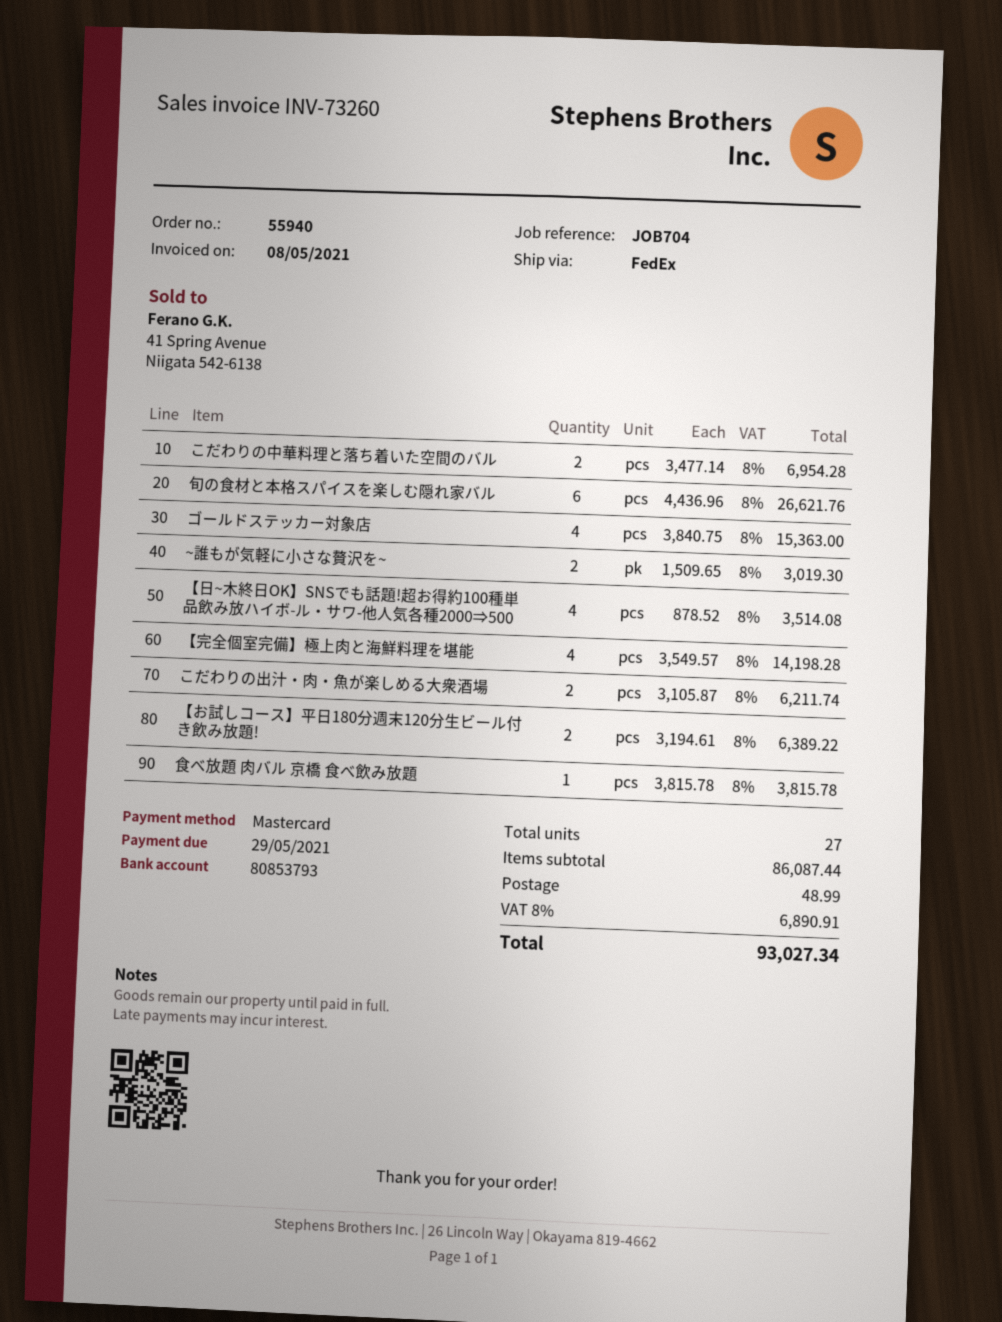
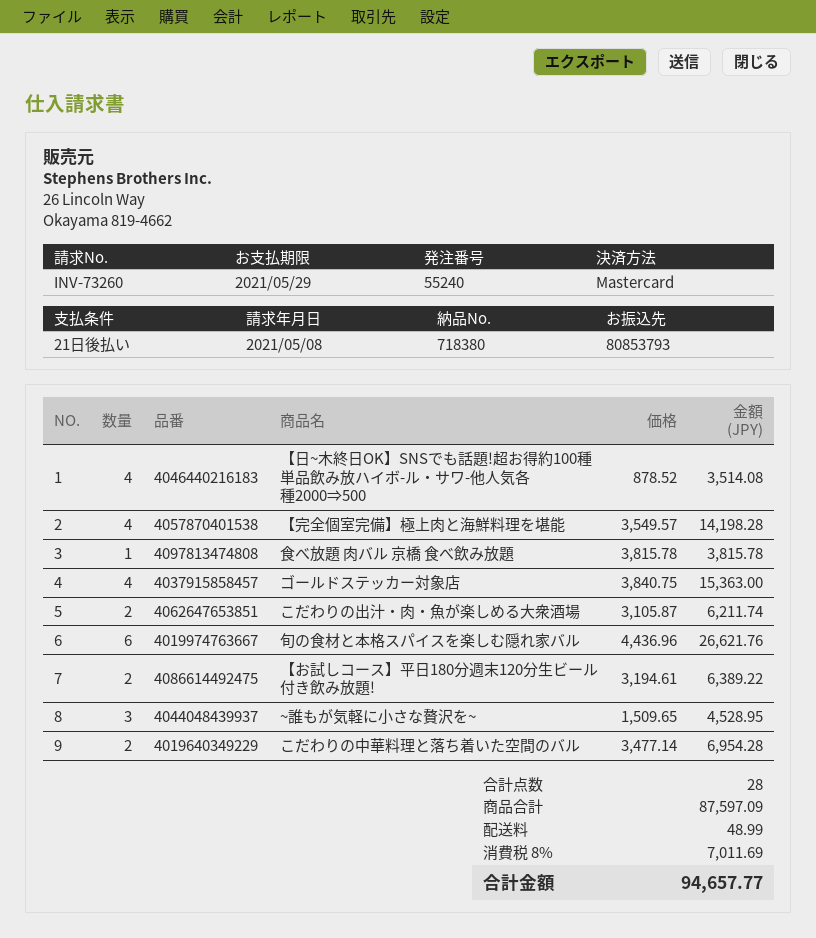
order number: 55940 -> 55240
~誰もが気軽に小さな贅沢を~: 2 x 1509.65 = 3019.30 -> 3 x 1509.65 = 4528.95
total quantity: 27 -> 28
subtotal: 86087.44 -> 87597.09
tax: 8% = 6890.91 -> 8% = 7011.69
total: 93027.34 -> 94657.77

